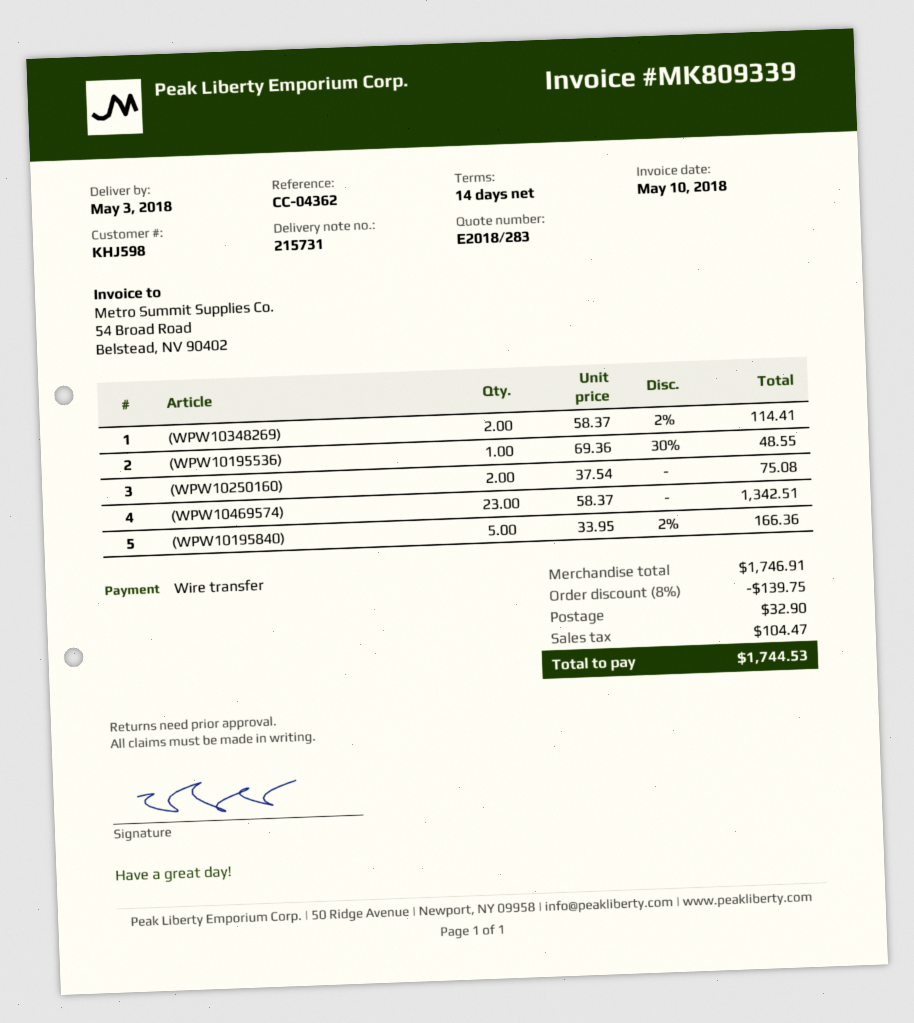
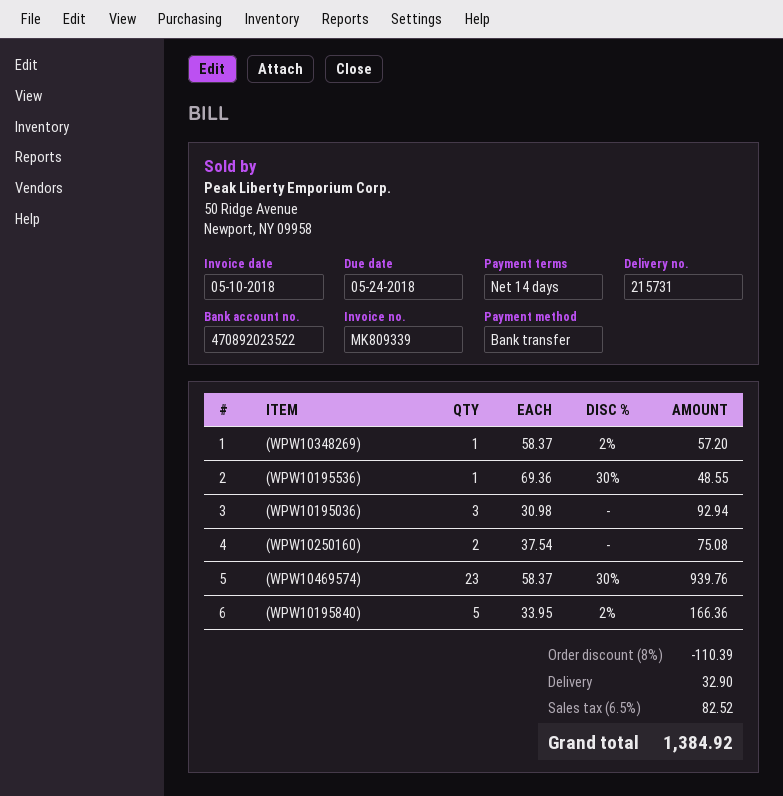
(WPW10348269): 2 x 58.37 - 2% = 114.41 -> 1 x 58.37 - 2% = 57.20
(WPW10469574): 23 x 58.37 = 1342.51 -> 23 x 58.37 - 30% = 939.76
(WPW10195036): none -> 3 x 30.98 = 92.94
discount: 8% = 139.75 -> 8% = 110.39
tax: 104.47 -> 82.52
total: 1744.53 -> 1384.92

